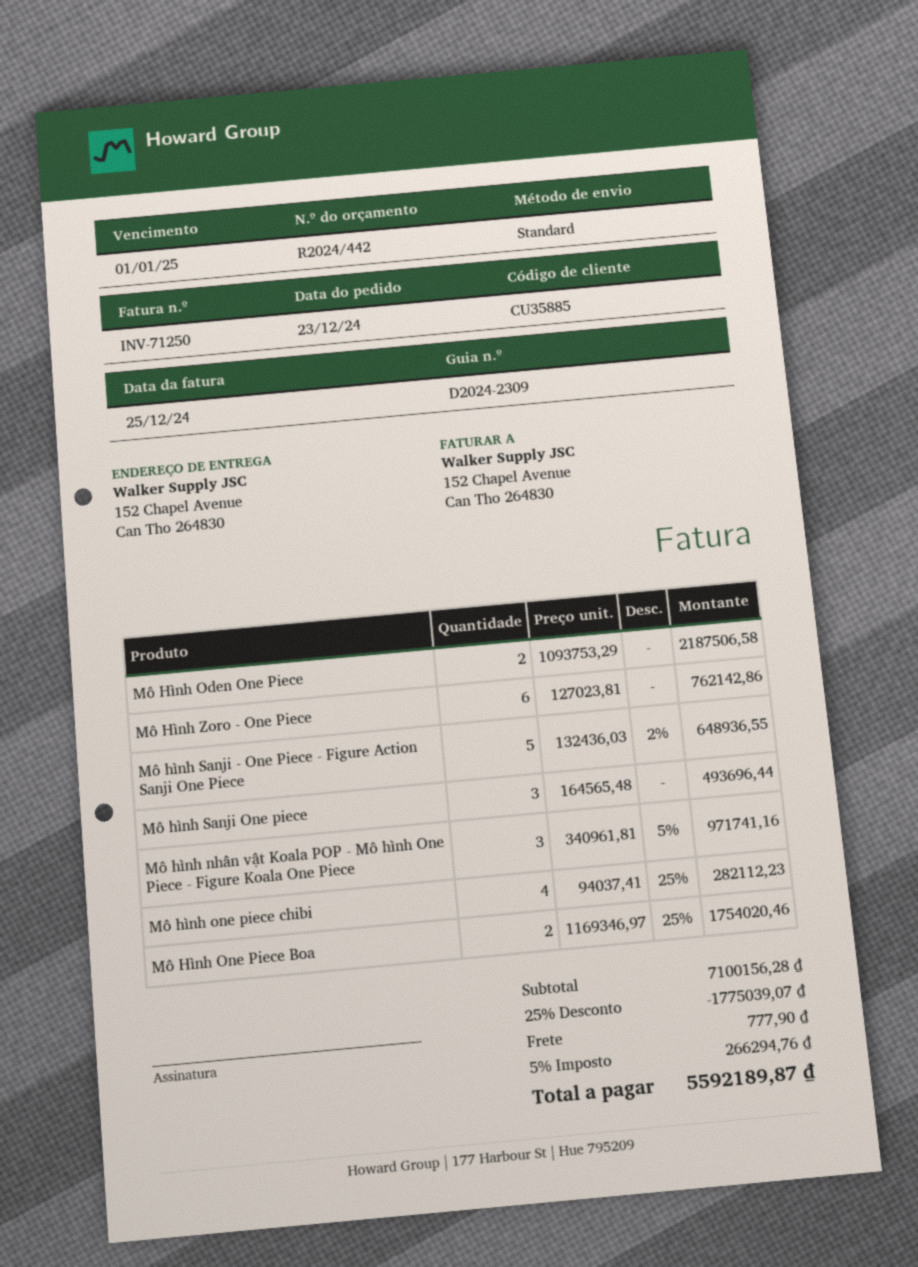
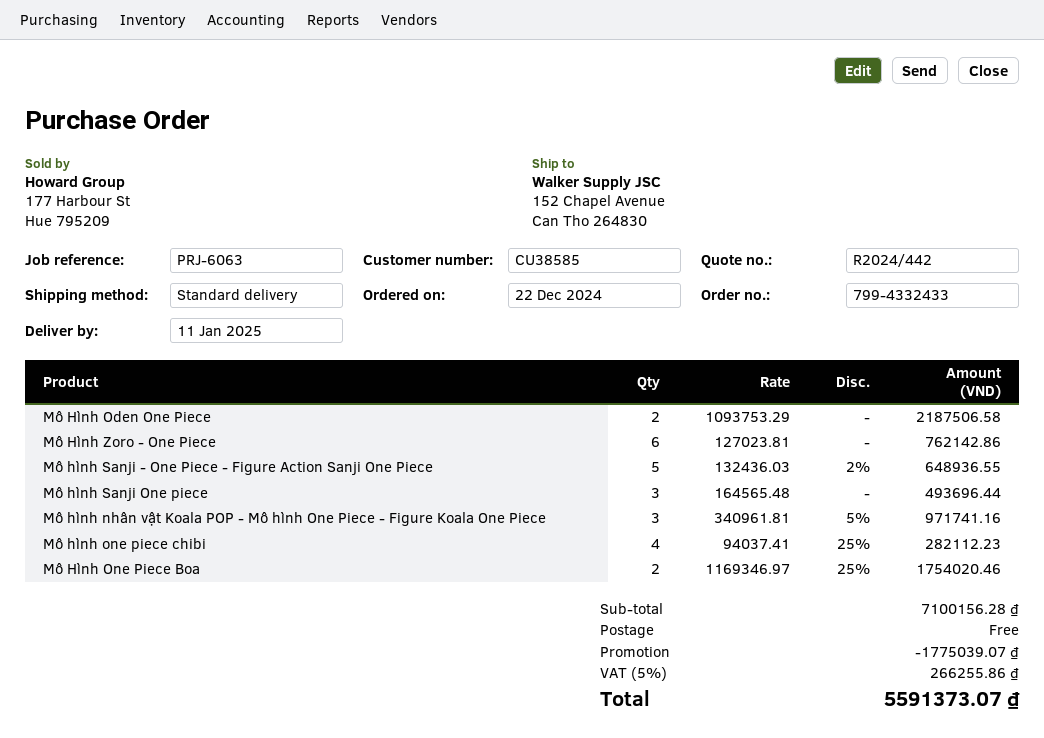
order date: 2024-12-23 -> 2024-12-22
customer number: CU35885 -> CU38585
shipping: 777.90 -> 0.00
tax: 5% = 266294.76 -> 5% = 266255.86
total: 5592189.87 -> 5591373.07

